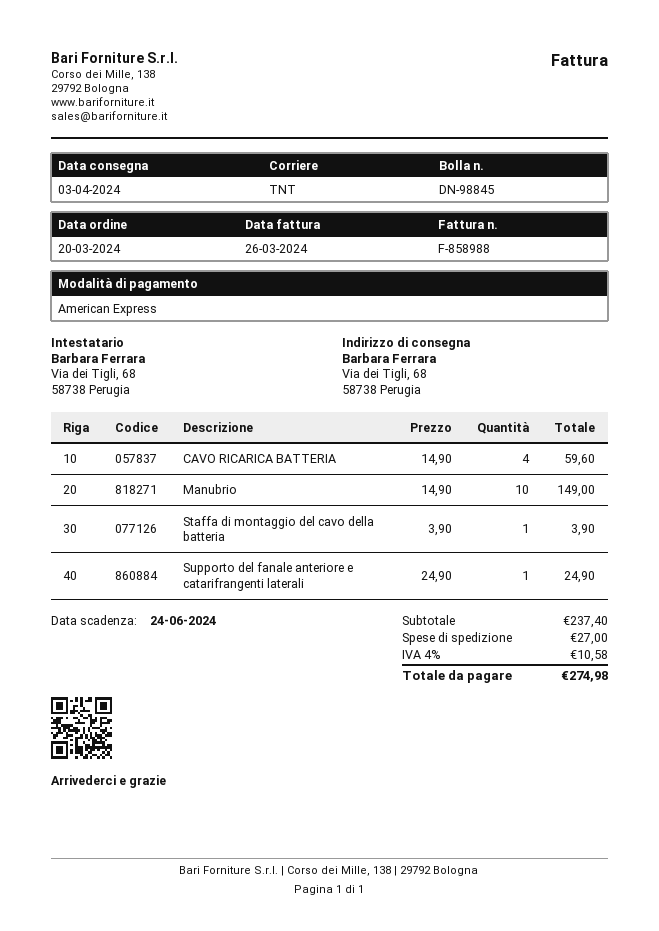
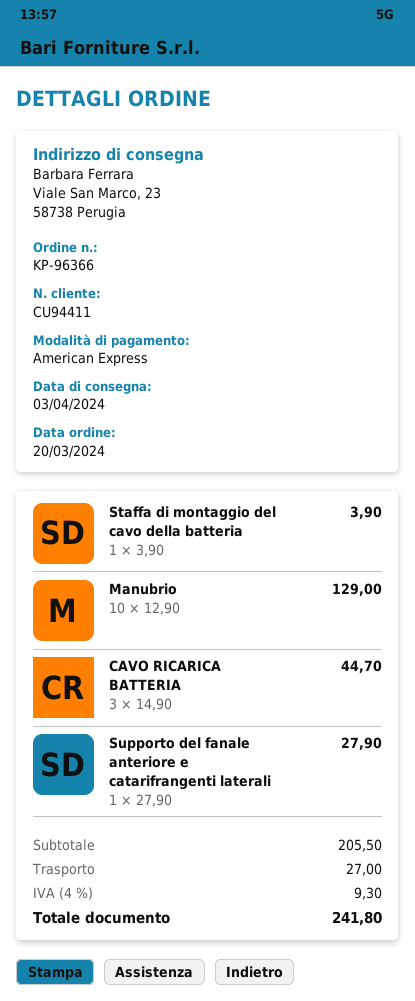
ship to: Via dei Tigli, 68, 58738 Perugia -> Viale San Marco, 23, 58738 Perugia
CAVO RICARICA BATTERIA: 4 x 14.90 = 59.60 -> 3 x 14.90 = 44.70
Manubrio: 10 x 14.90 = 149.00 -> 10 x 12.90 = 129.00
Supporto del fanale anteriore e catarifrangenti laterali: 1 x 24.90 = 24.90 -> 1 x 27.90 = 27.90
subtotal: 237.40 -> 205.50
tax: 4% = 10.58 -> 4% = 9.30
total: 274.98 -> 241.80

